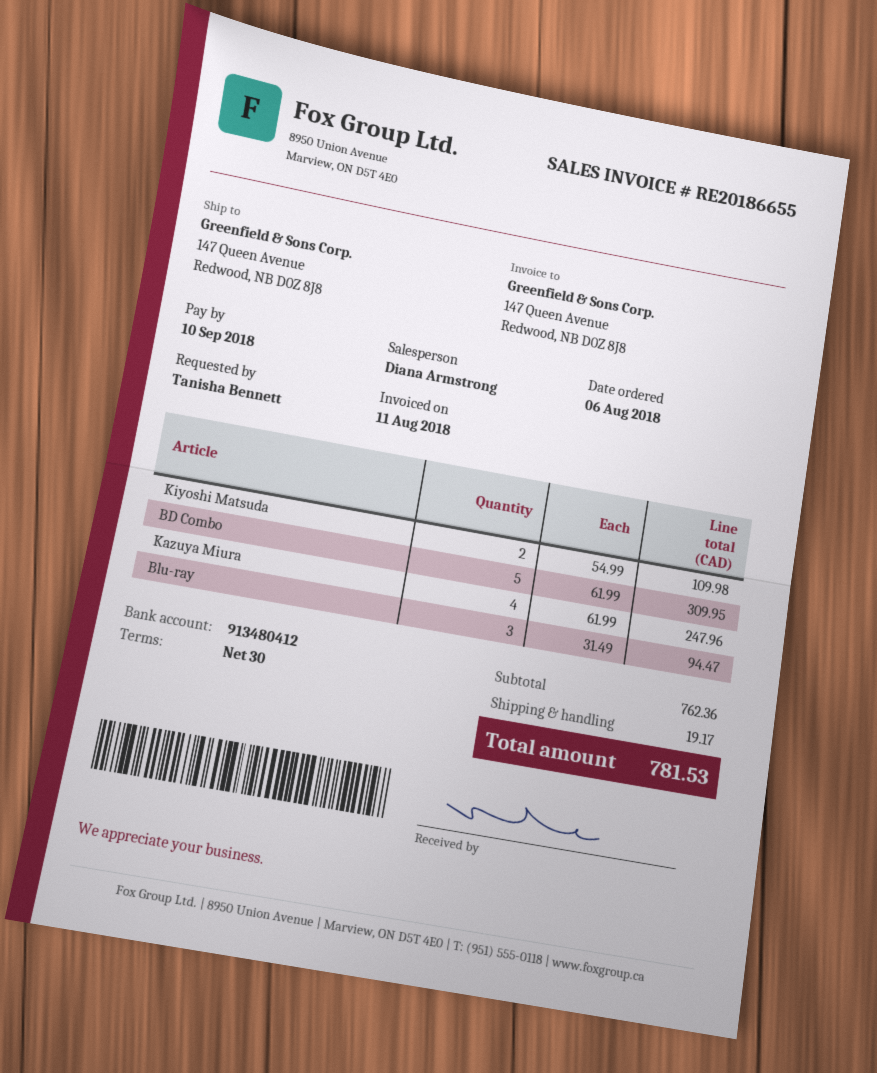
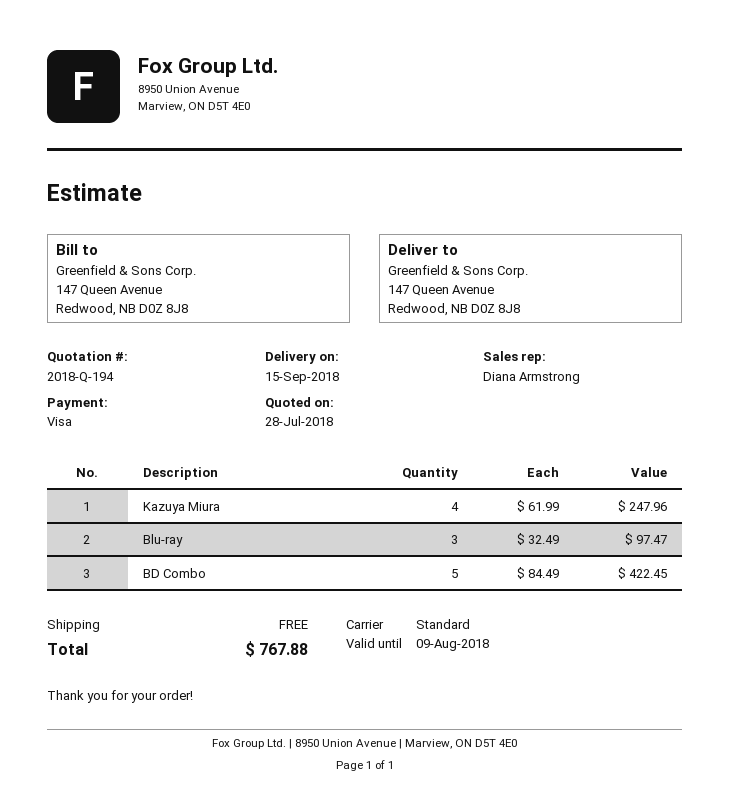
Kiyoshi Matsuda: 2 x 54.99 = 109.98 -> none
BD Combo: 5 x 61.99 = 309.95 -> 5 x 84.49 = 422.45
Blu-ray: 3 x 31.49 = 94.47 -> 3 x 32.49 = 97.47
shipping: 19.17 -> 0.00
total: 781.53 -> 767.88

